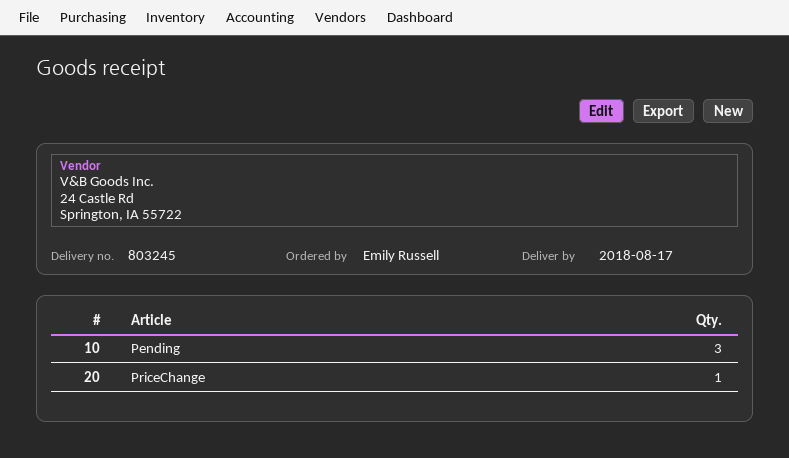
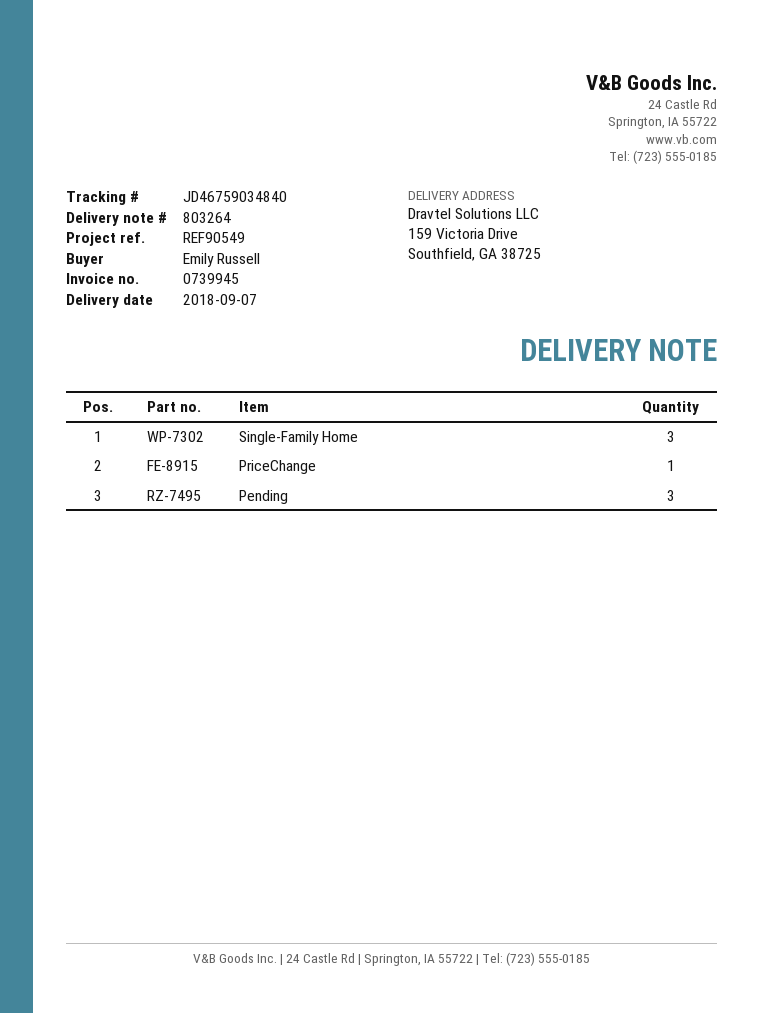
delivery note number: 803245 -> 803264
delivery date: 2018-08-17 -> 2018-09-07
Single-Family Home: none -> 3

